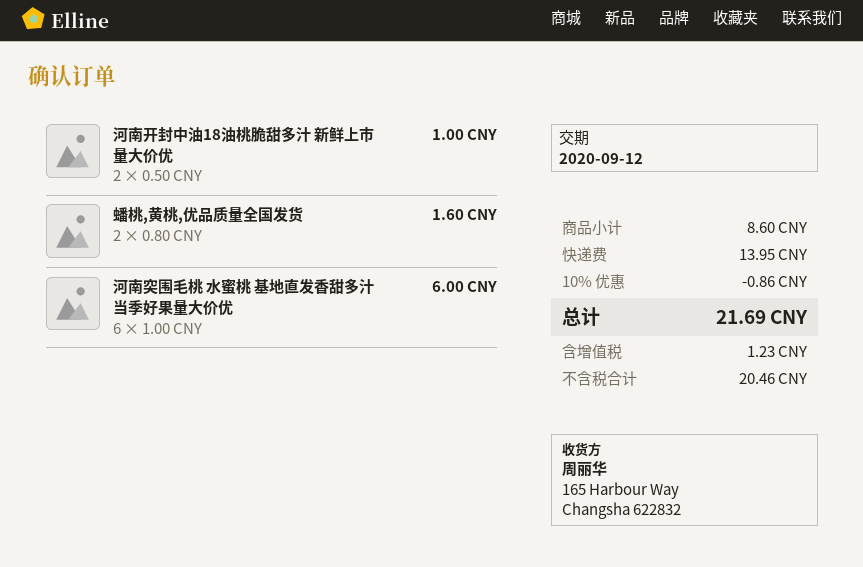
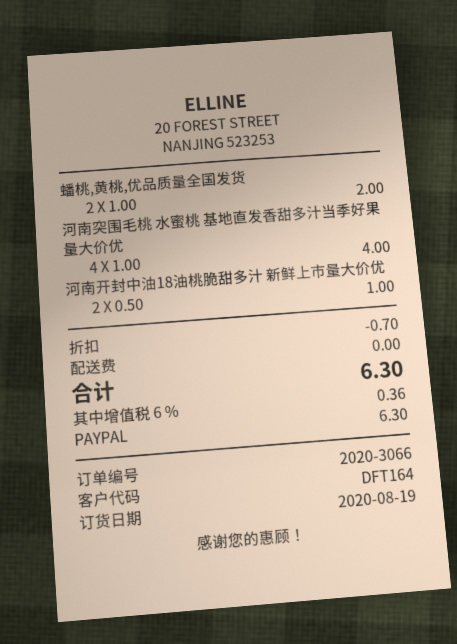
蟠桃,黄桃,优品质量全国发货: 2 x 0.80 = 1.60 -> 2 x 1.00 = 2.00
河南突围毛桃 水蜜桃 基地直发香甜多汁当季好果量大价优: 6 x 1.00 = 6.00 -> 4 x 1.00 = 4.00
discount: 0.86 -> 0.70
shipping: 13.95 -> 0.00
tax: 1.23 -> 0.36
total: 21.69 -> 6.30

